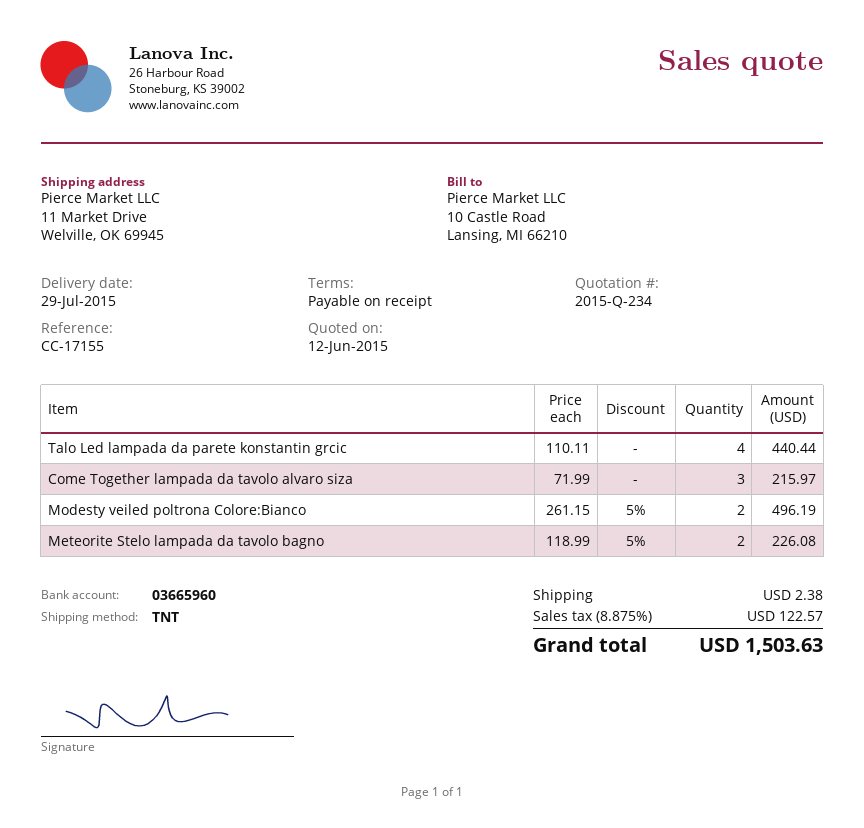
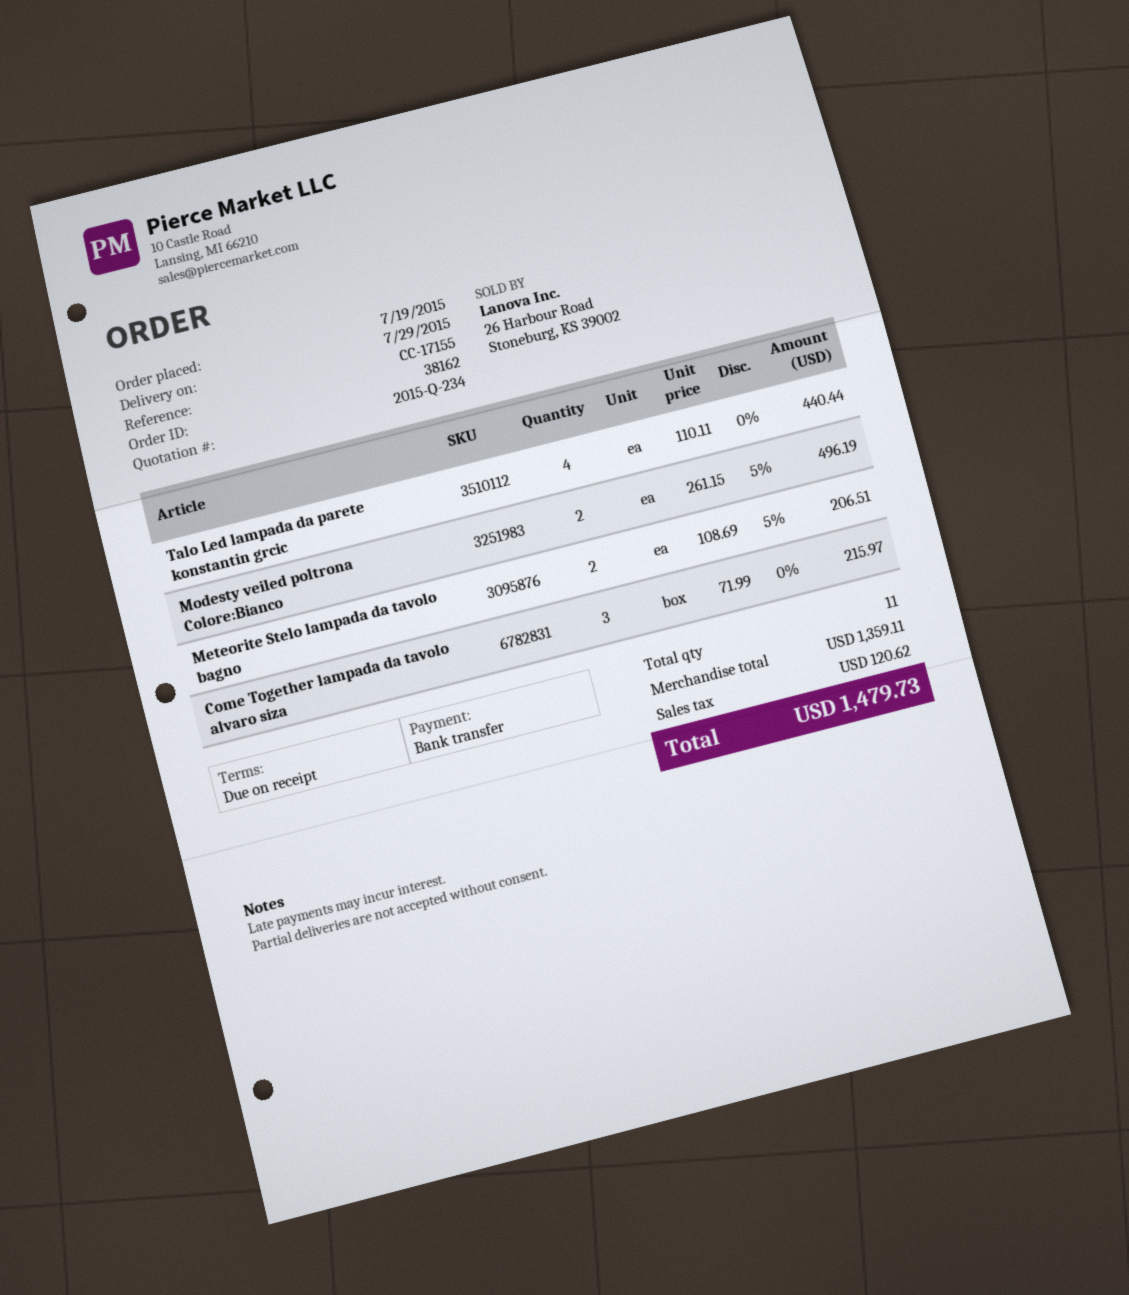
Meteorite Stelo lampada da tavolo bagno: 2 x 118.99 - 5% = 226.08 -> 2 x 108.69 - 5% = 206.51
shipping: 2.38 -> none
tax: 122.57 -> 120.62
total: 1503.63 -> 1479.73

